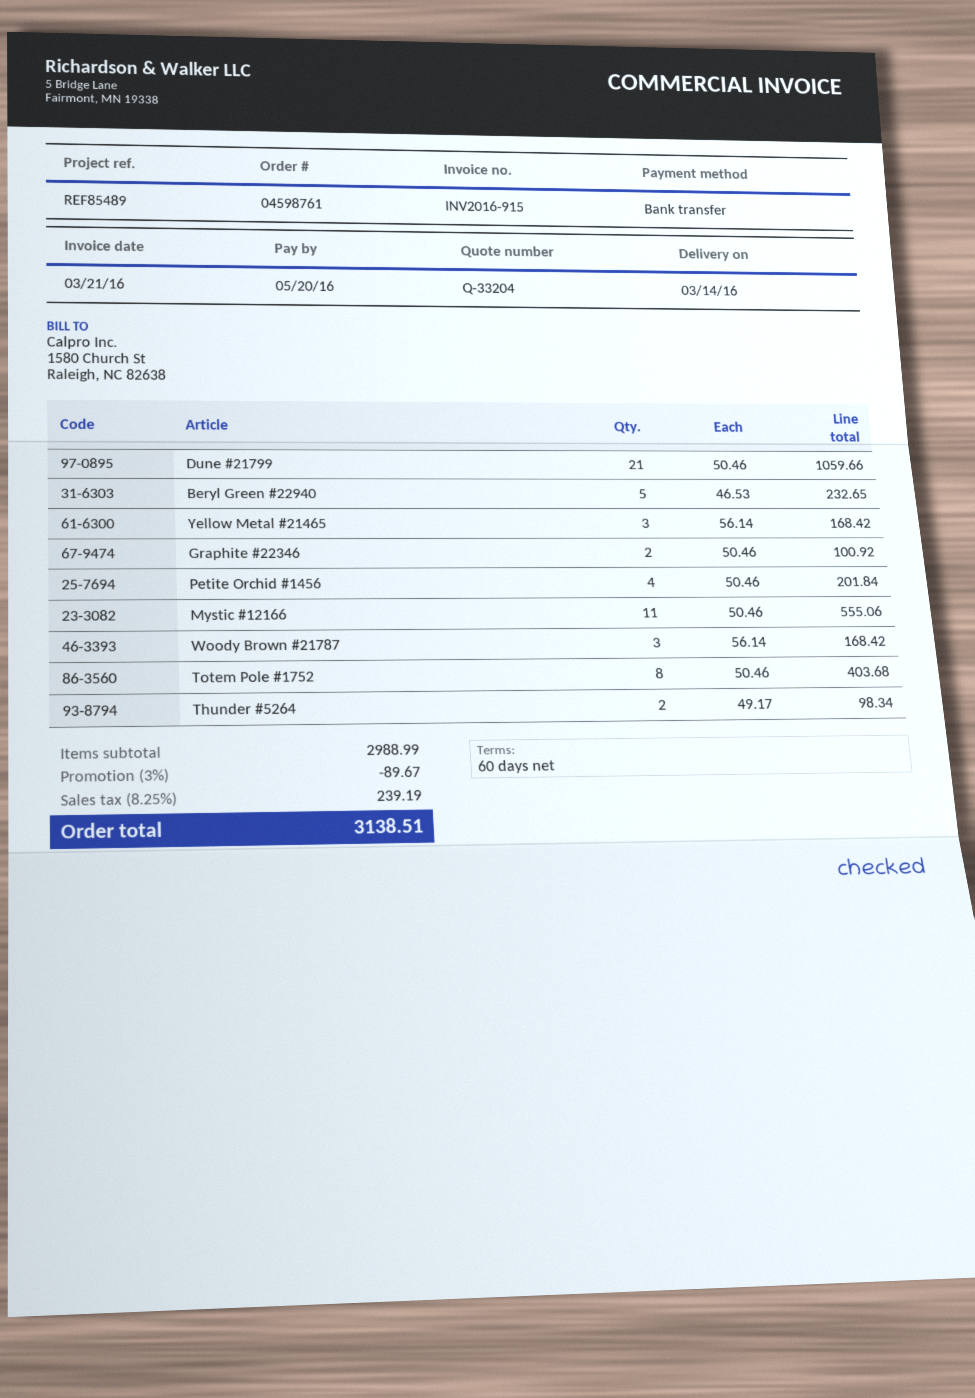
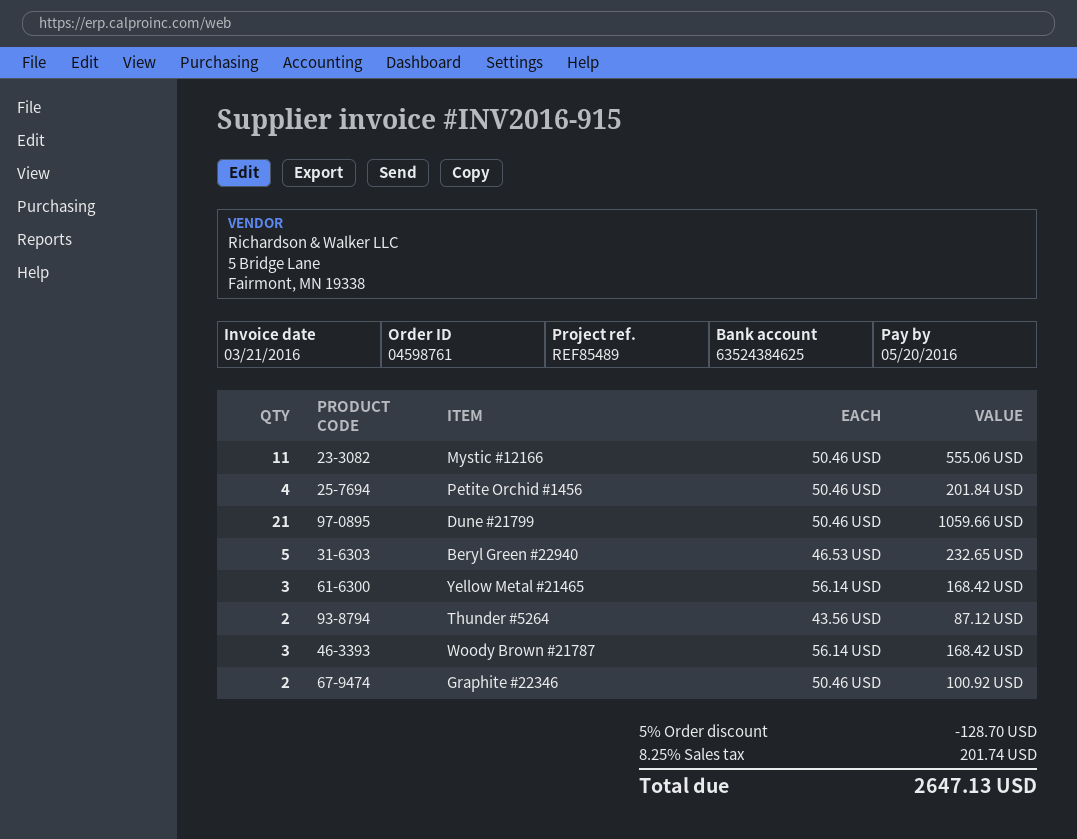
Totem Pole #1752: 8 x 50.46 = 403.68 -> none
Thunder #5264: 2 x 49.17 = 98.34 -> 2 x 43.56 = 87.12
discount: 3% = 89.67 -> 5% = 128.70
tax: 8.25% = 239.19 -> 8.25% = 201.74
total: 3138.51 -> 2647.13

